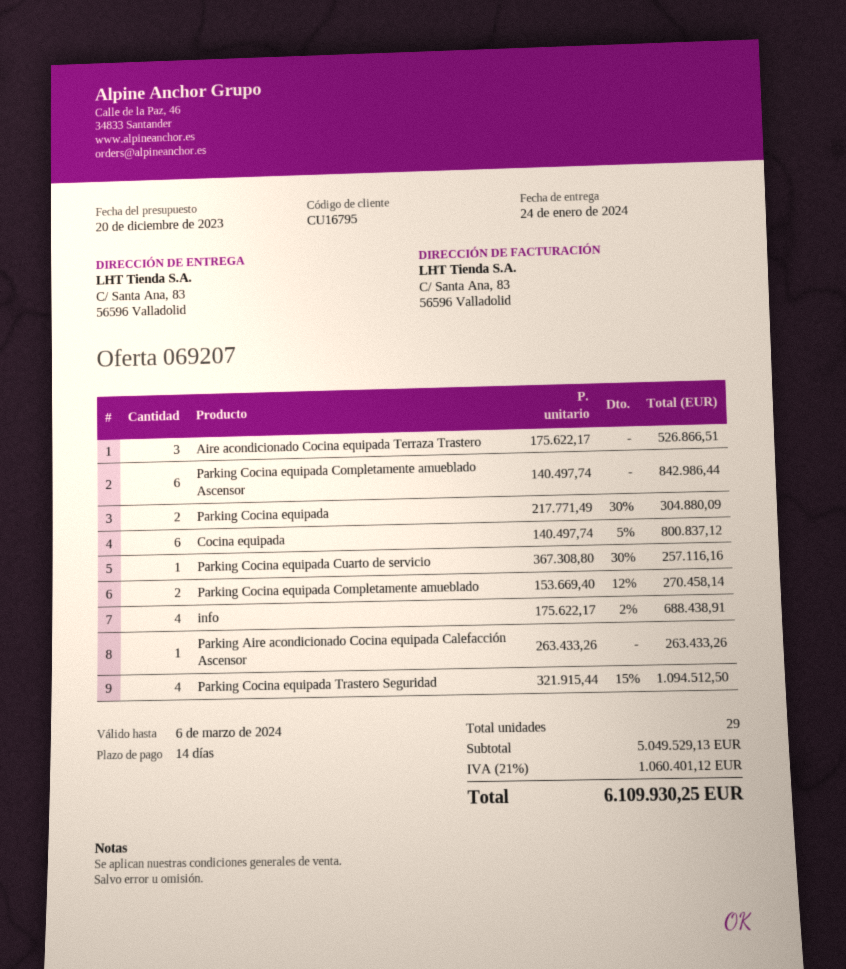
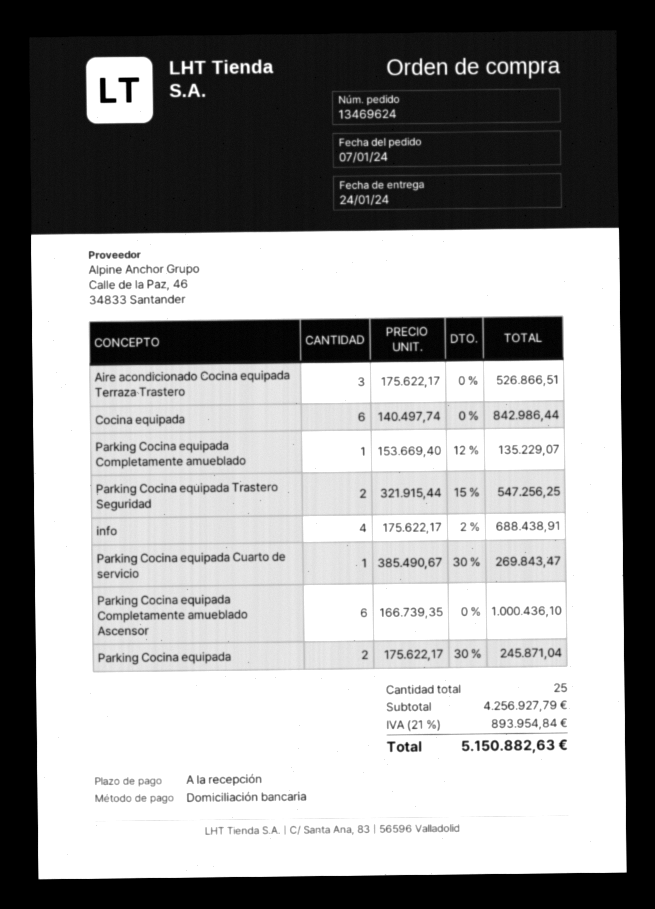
payment terms: 14 days -> on receipt
Parking Cocina equipada Completamente amueblado Ascensor: 6 x 140497.74 = 842986.44 -> 6 x 166739.35 = 1000436.10
Parking Cocina equipada: 2 x 217771.49 - 30% = 304880.09 -> 2 x 175622.17 - 30% = 245871.04
Cocina equipada: 6 x 140497.74 - 5% = 800837.12 -> 6 x 140497.74 = 842986.44
Parking Cocina equipada Cuarto de servicio: 1 x 367308.80 - 30% = 257116.16 -> 1 x 385490.67 - 30% = 269843.47
Parking Cocina equipada Completamente amueblado: 2 x 153669.40 - 12% = 270458.14 -> 1 x 153669.40 - 12% = 135229.07
Parking Aire acondicionado Cocina equipada Calefacción Ascensor: 1 x 263433.26 = 263433.26 -> none
Parking Cocina equipada Trastero Seguridad: 4 x 321915.44 - 15% = 1094512.50 -> 2 x 321915.44 - 15% = 547256.25
total quantity: 29 -> 25
subtotal: 5049529.13 -> 4256927.79
tax: 21% = 1060401.12 -> 21% = 893954.84
total: 6109930.25 -> 5150882.63

